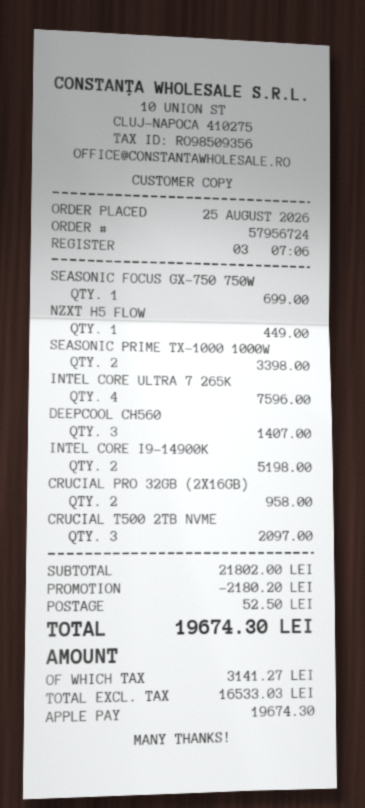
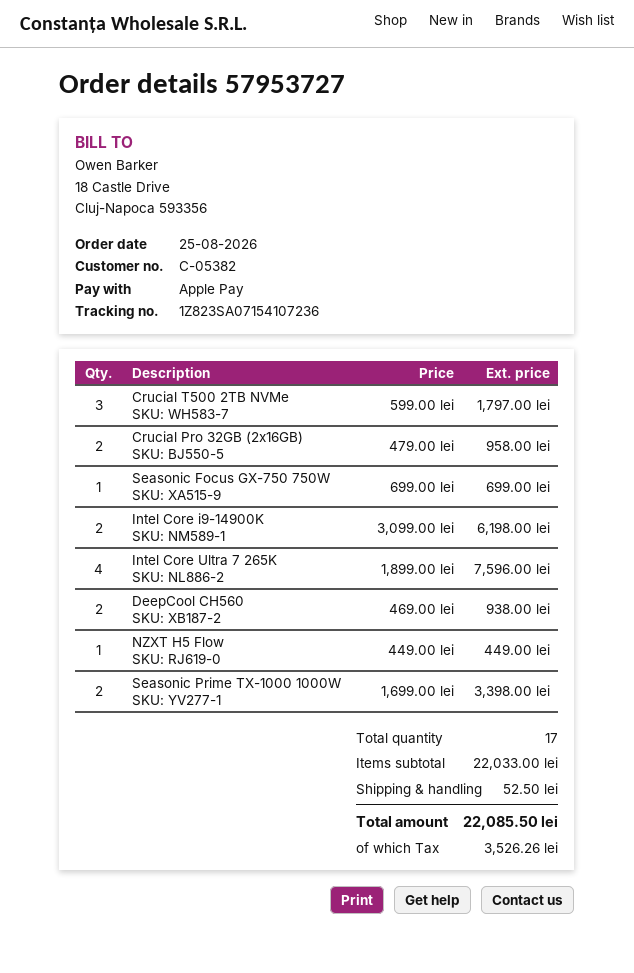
order number: 57956724 -> 57953727
DEEPCOOL CH560: 3 for 1407.00 -> 2 for 938.00
INTEL CORE I9-14900K: 2 for 5198.00 -> 2 for 6198.00
CRUCIAL T500 2TB NVME: 3 for 2097.00 -> 3 for 1797.00
subtotal: 21802.00 -> 22033.00
discount: 2180.20 -> none
tax: 3141.27 -> 3526.26
total: 19674.30 -> 22085.50

